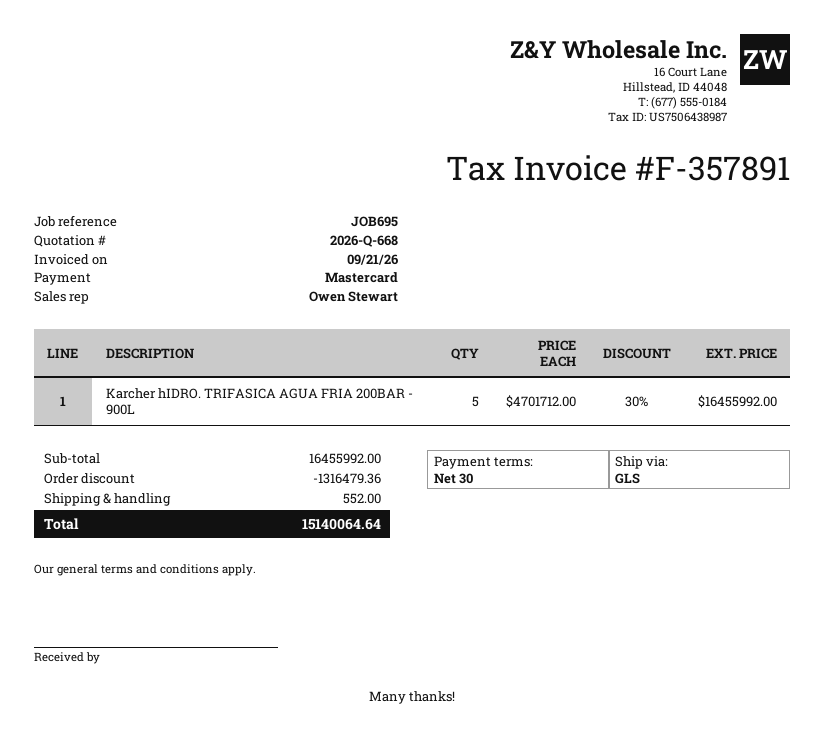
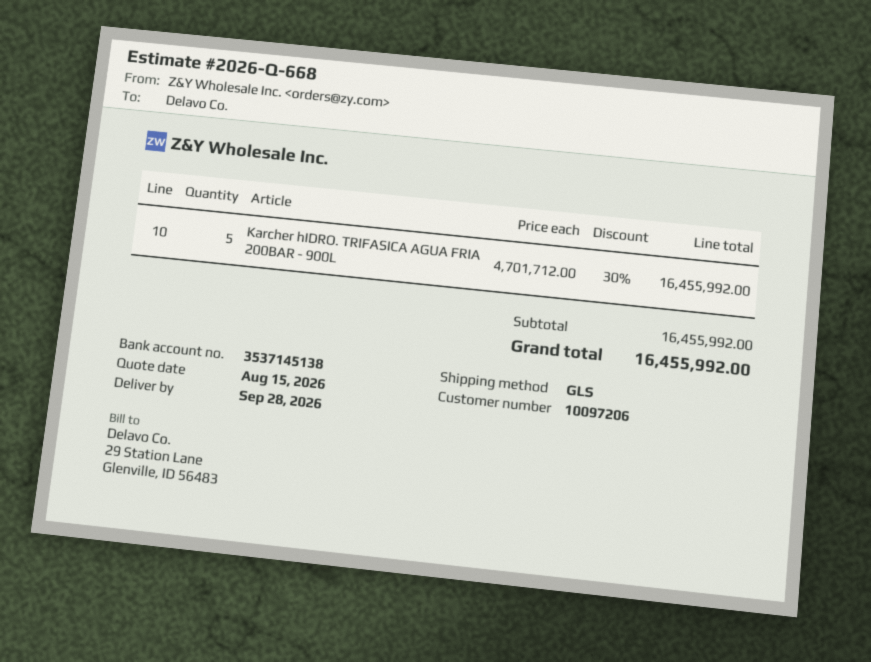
discount: 1316479.36 -> none
shipping: 552.00 -> none
total: 15140064.64 -> 16455992.00

